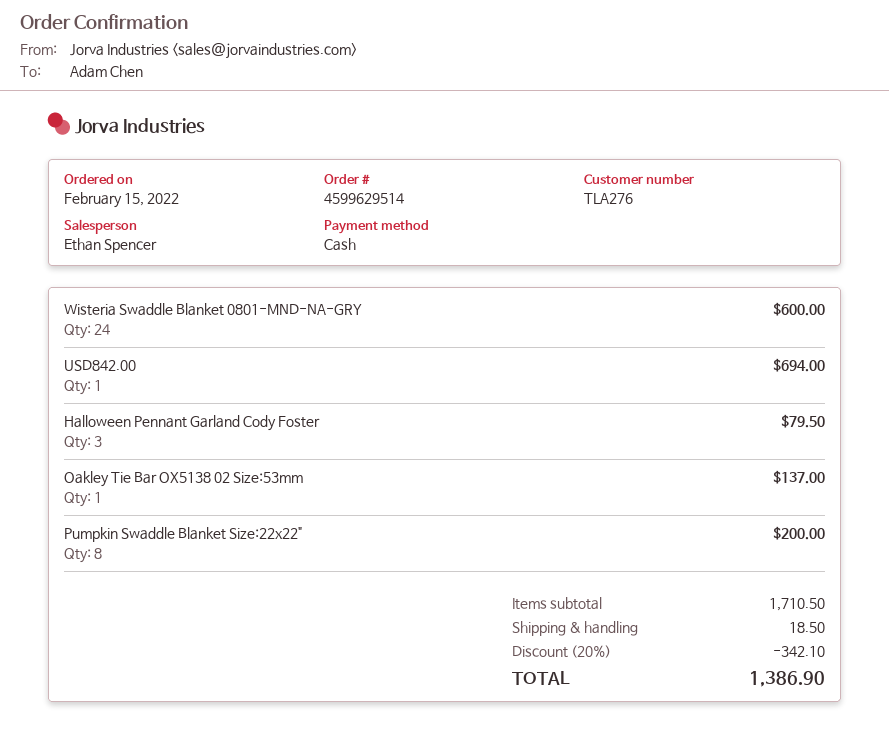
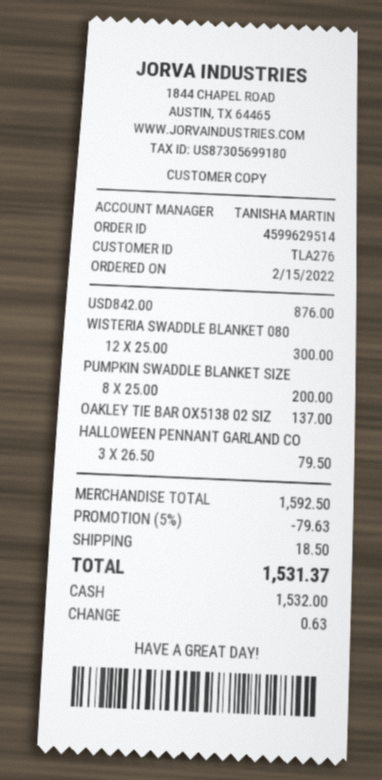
sales rep: Ethan Spencer -> TANISHA MARTIN
Wisteria Swaddle Blanket 0801-MND-NA-GRY: 24 for 600.00 -> 12 for 300.00
USD842.00: 1 for 694.00 -> 1 for 876.00
subtotal: 1710.50 -> 1592.50
discount: 20% = 342.10 -> 5% = 79.63
total: 1386.90 -> 1531.37

